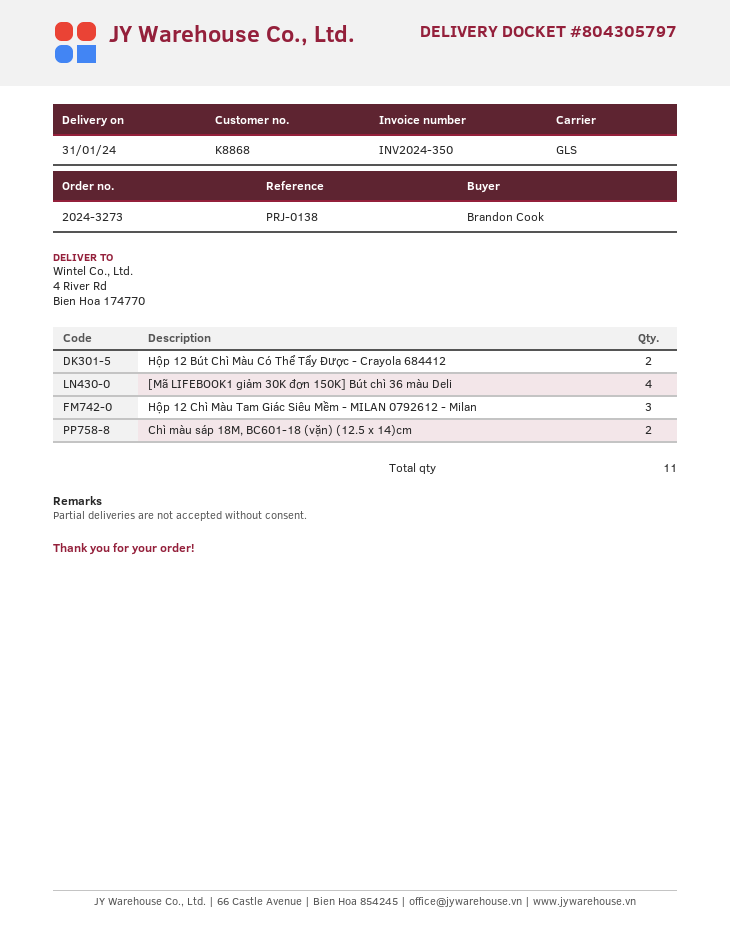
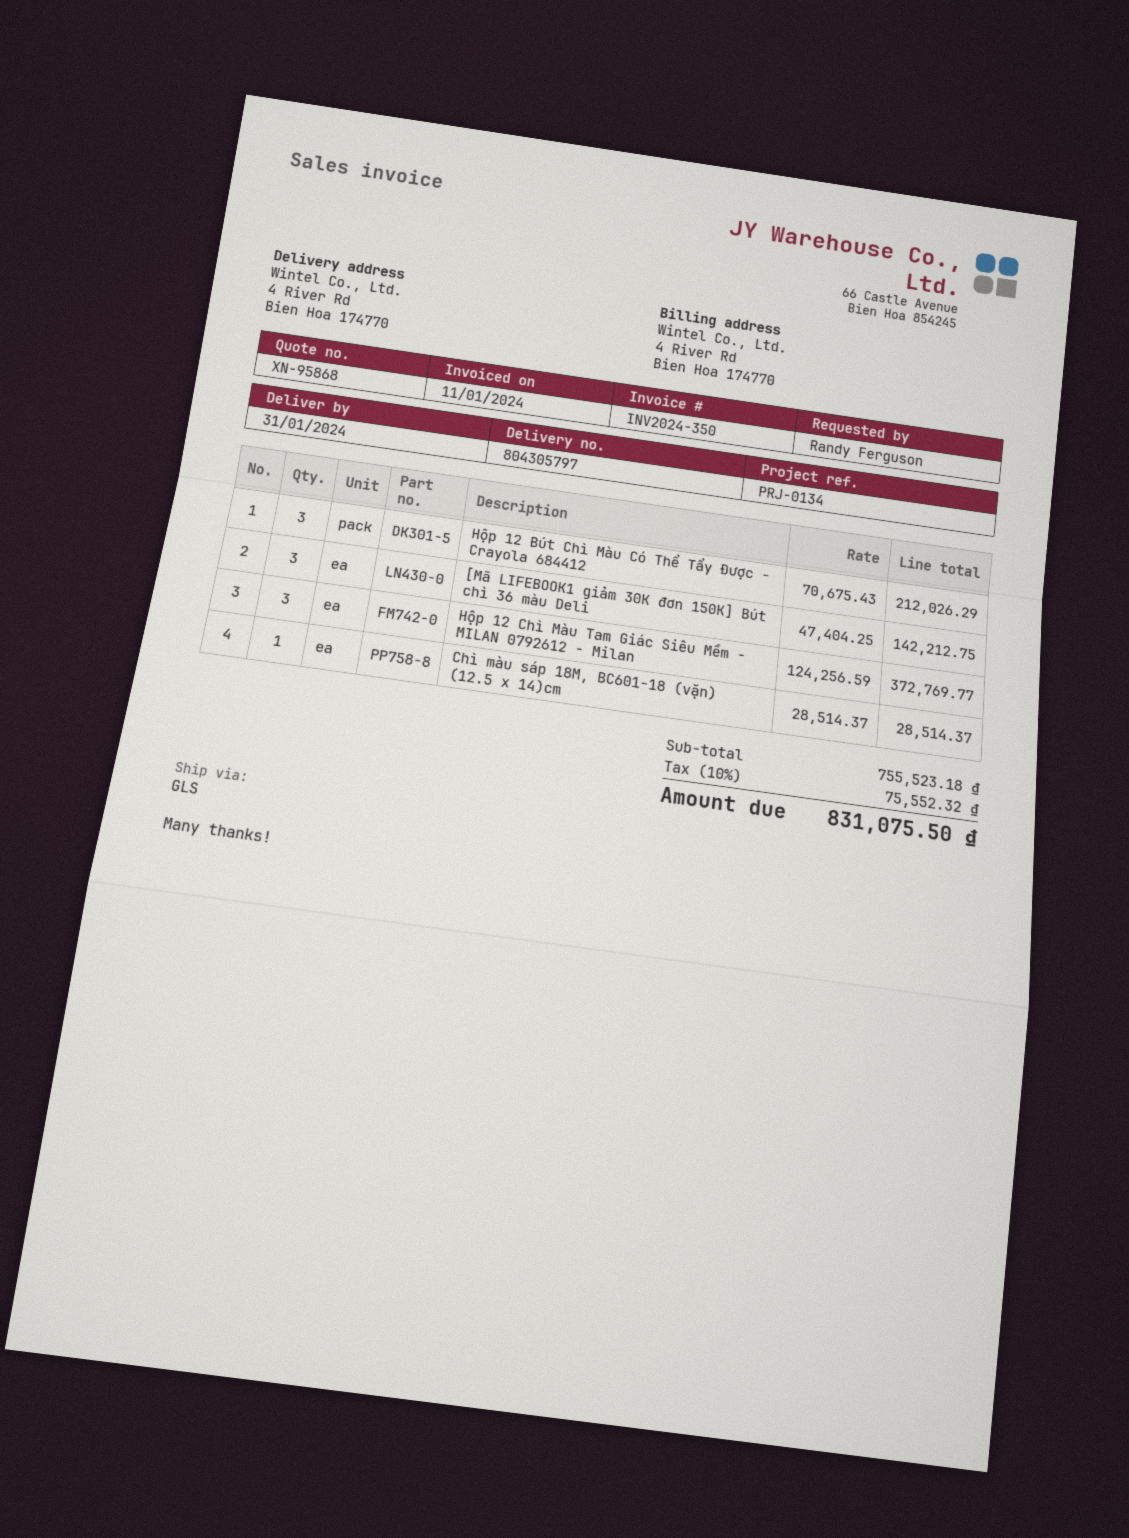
reference: PRJ-0138 -> PRJ-0134
ordered by: Brandon Cook -> Randy Ferguson
Hộp 12 Bút Chì Màu Có Thể Tẩy Được - Crayola 684412: 2 -> 3
[Mã LIFEBOOK1 giảm 30K đơn 150K] Bút chì 36 màu Deli: 4 -> 3
Chì màu sáp 18M, BC601-18 (vặn) (12.5 x 14)cm: 2 -> 1

